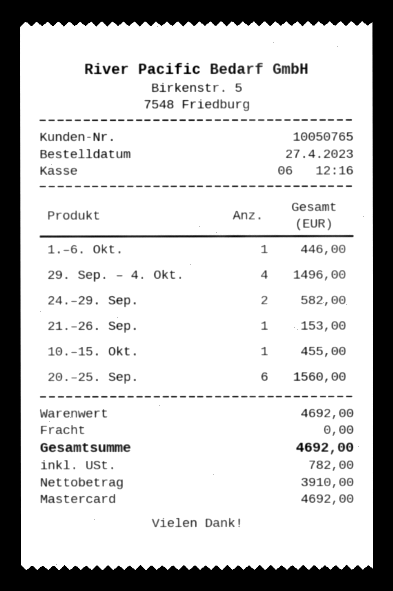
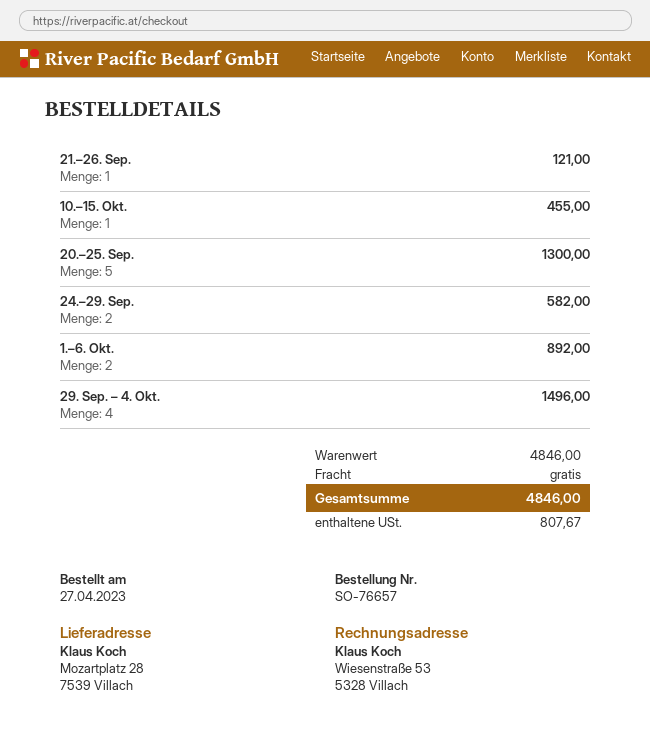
1.–6. Okt.: 1 for 446.00 -> 2 for 892.00
21.–26. Sep.: 1 for 153.00 -> 1 for 121.00
20.–25. Sep.: 6 for 1560.00 -> 5 for 1300.00
subtotal: 4692.00 -> 4846.00
tax: 782.00 -> 807.67
total: 4692.00 -> 4846.00

